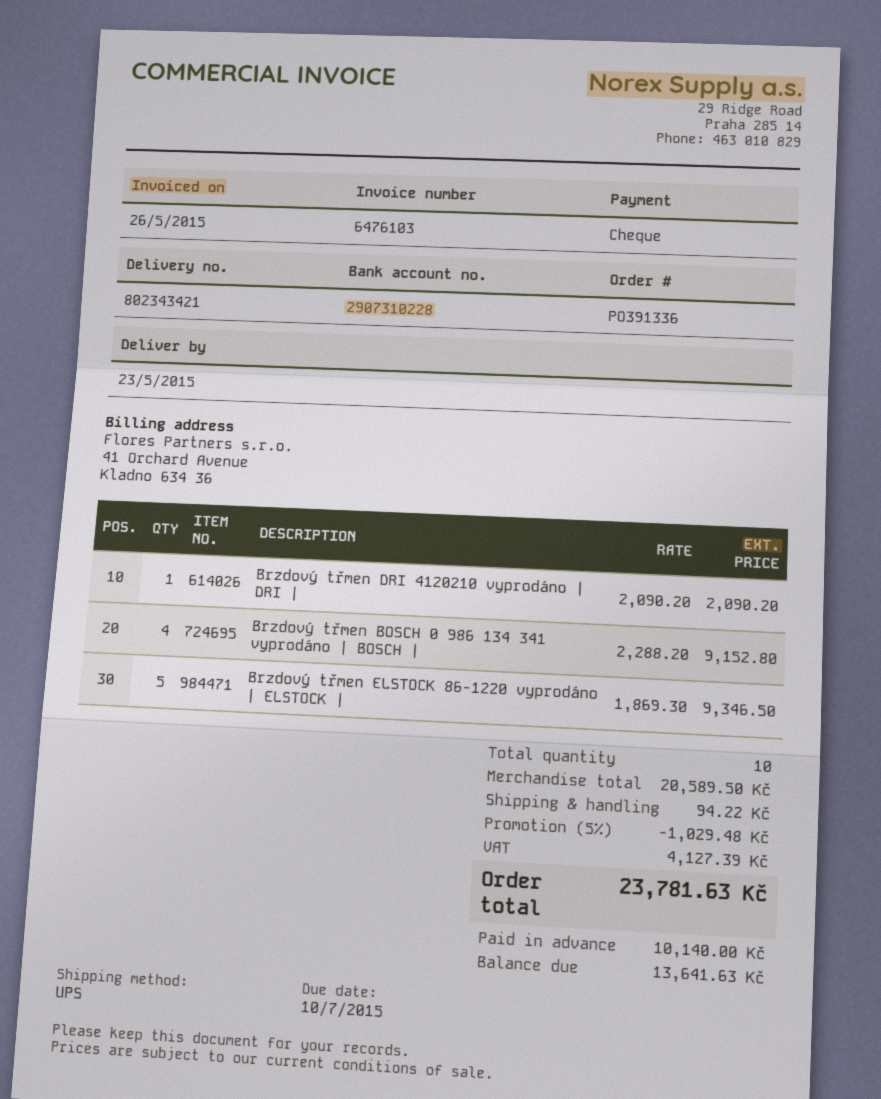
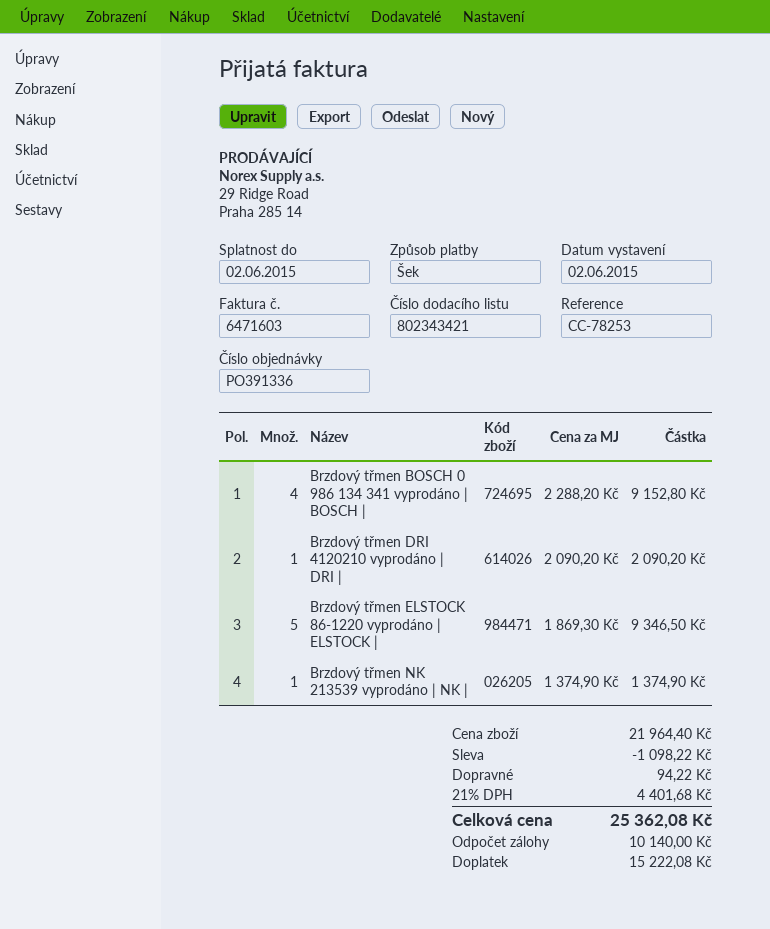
invoice number: 6476103 -> 6471603
invoice date: 2015-05-26 -> 2015-06-02
due date: 2015-07-10 -> 2015-06-02
Brzdový třmen NK 213539 vyprodáno | NK |: none -> 1 x 1374.90 = 1374.90
subtotal: 20589.50 -> 21964.40
discount: 1029.48 -> 1098.22
tax: 4127.39 -> 4401.68
total: 23781.63 -> 25362.08
balance: 13641.63 -> 15222.08

